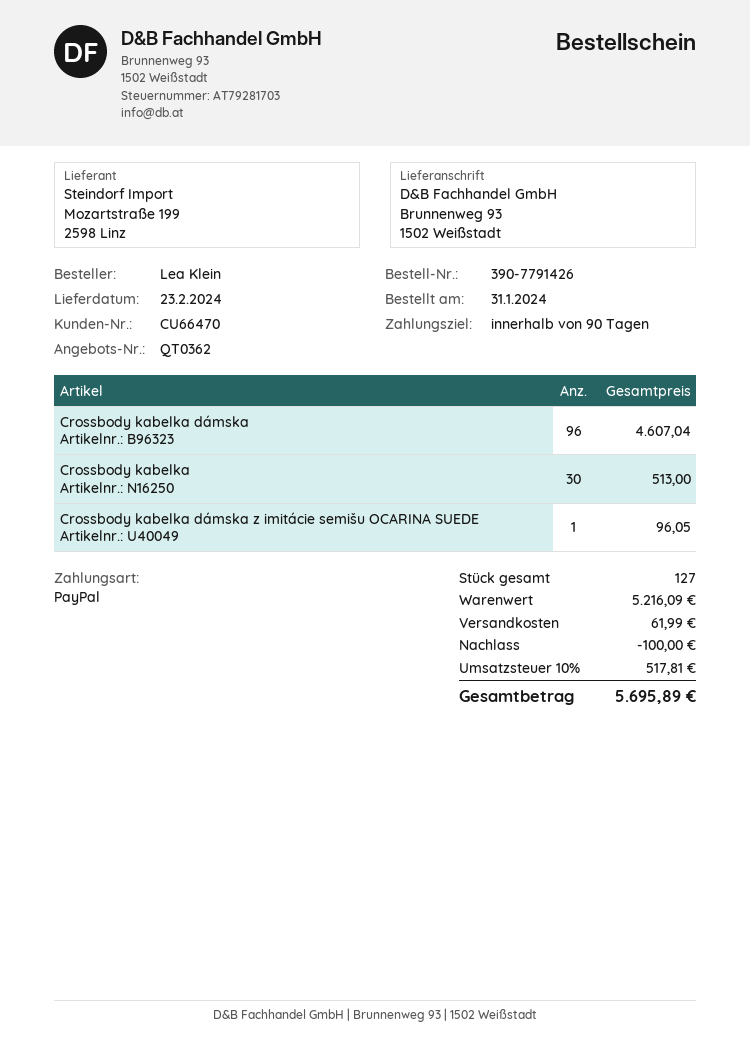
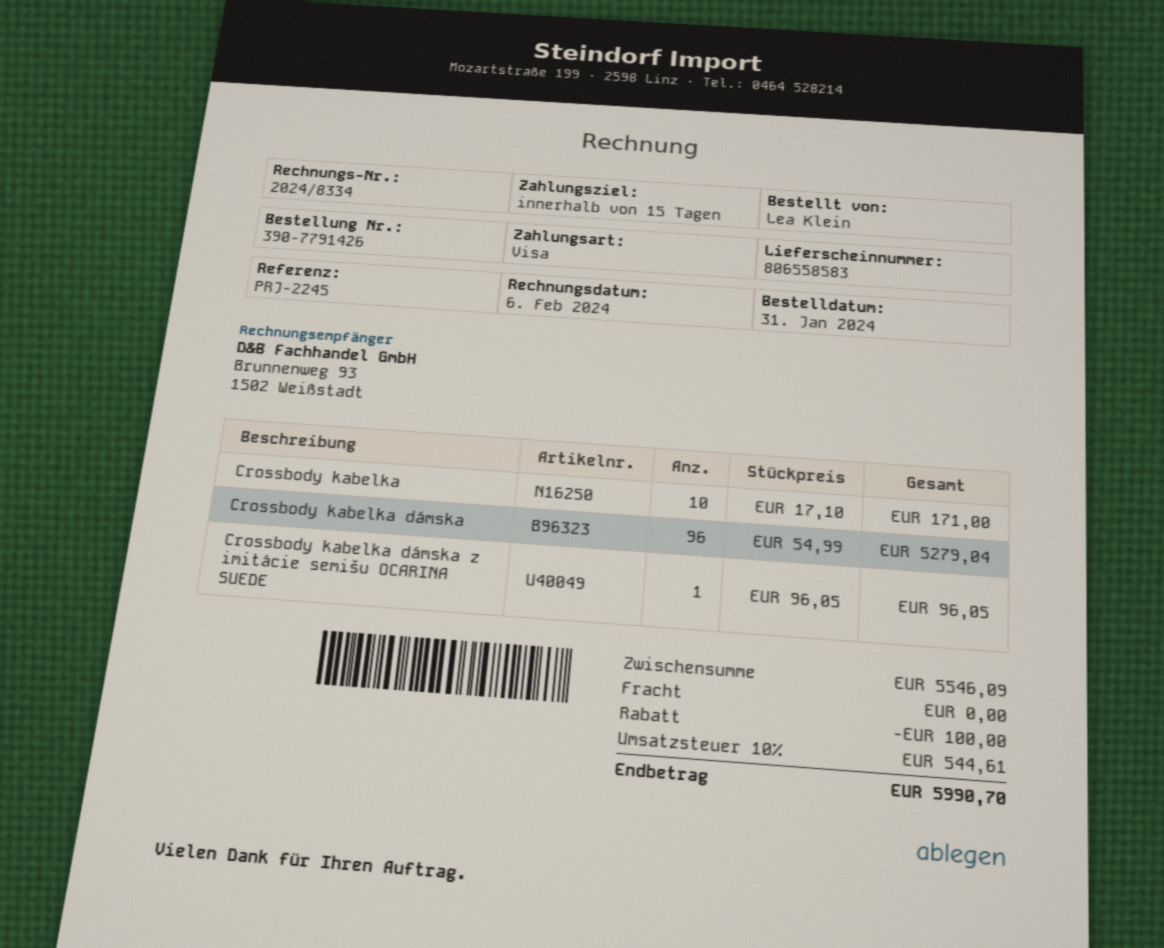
payment terms: 90 days -> 15 days
payment method: PayPal -> Visa
Crossbody kabelka dámska: 96 for 4607.04 -> 96 for 5279.04
Crossbody kabelka: 30 for 513.00 -> 10 for 171.00
subtotal: 5216.09 -> 5546.09
shipping: 61.99 -> 0.00
tax: 10% = 517.81 -> 10% = 544.61
total: 5695.89 -> 5990.70

